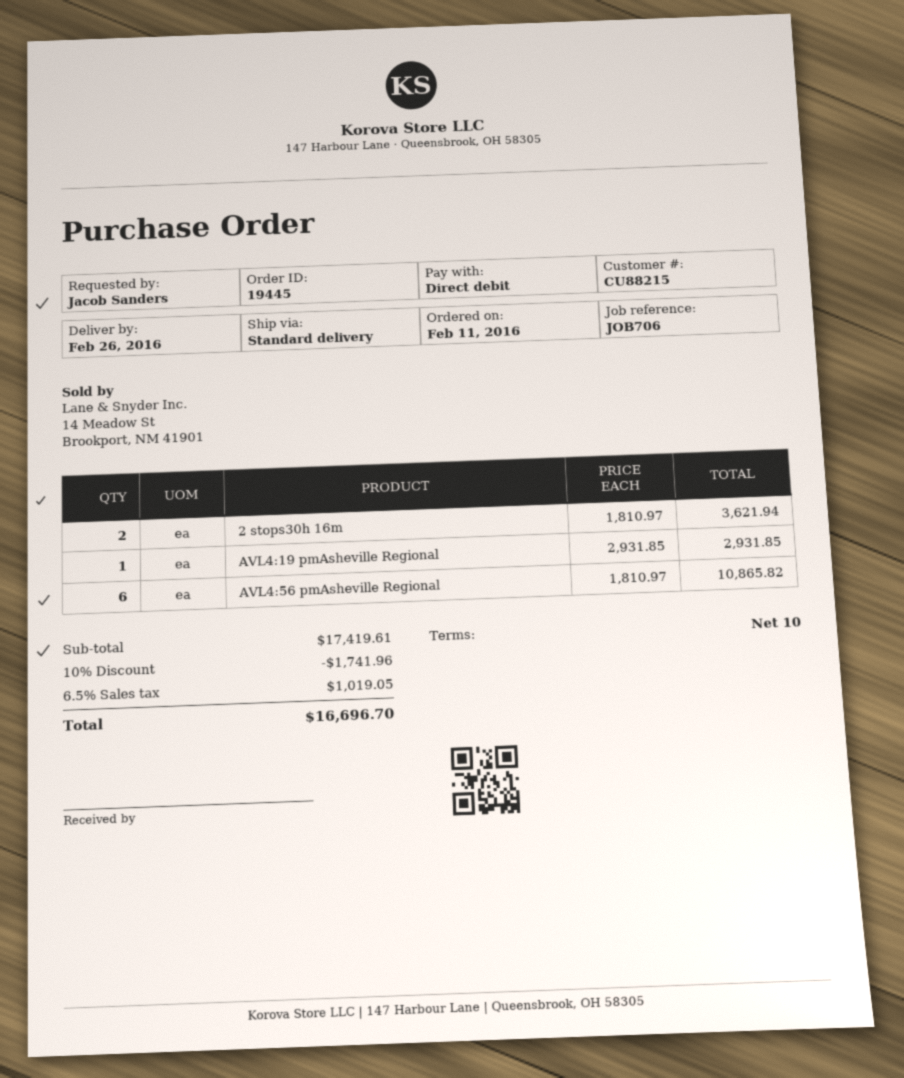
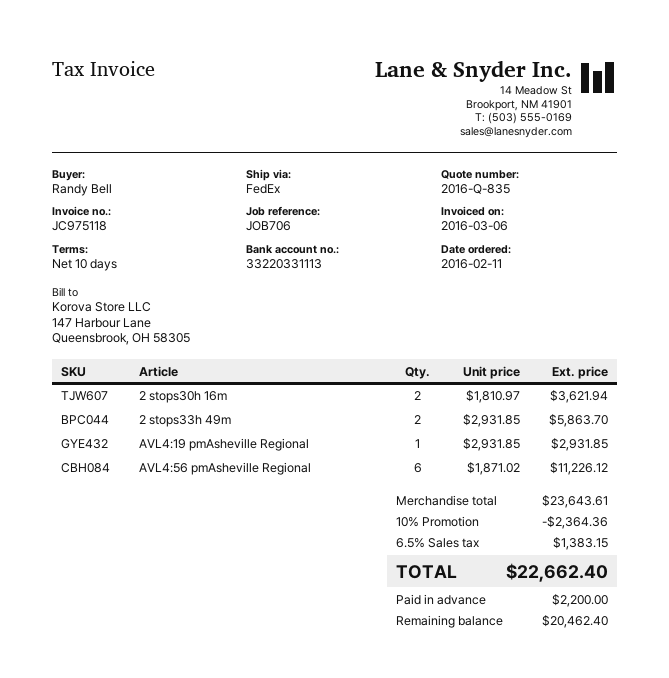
ordered by: Jacob Sanders -> Randy Bell
shipping method: standard -> FedEx
AVL4:56 pmAsheville Regional: 6 x 1810.97 = 10865.82 -> 6 x 1871.02 = 11226.12
2 stops33h 49m: none -> 2 x 2931.85 = 5863.70
subtotal: 17419.61 -> 23643.61
discount: 10% = 1741.96 -> 10% = 2364.36
tax: 6.5% = 1019.05 -> 6.5% = 1383.15
total: 16696.70 -> 22662.40

